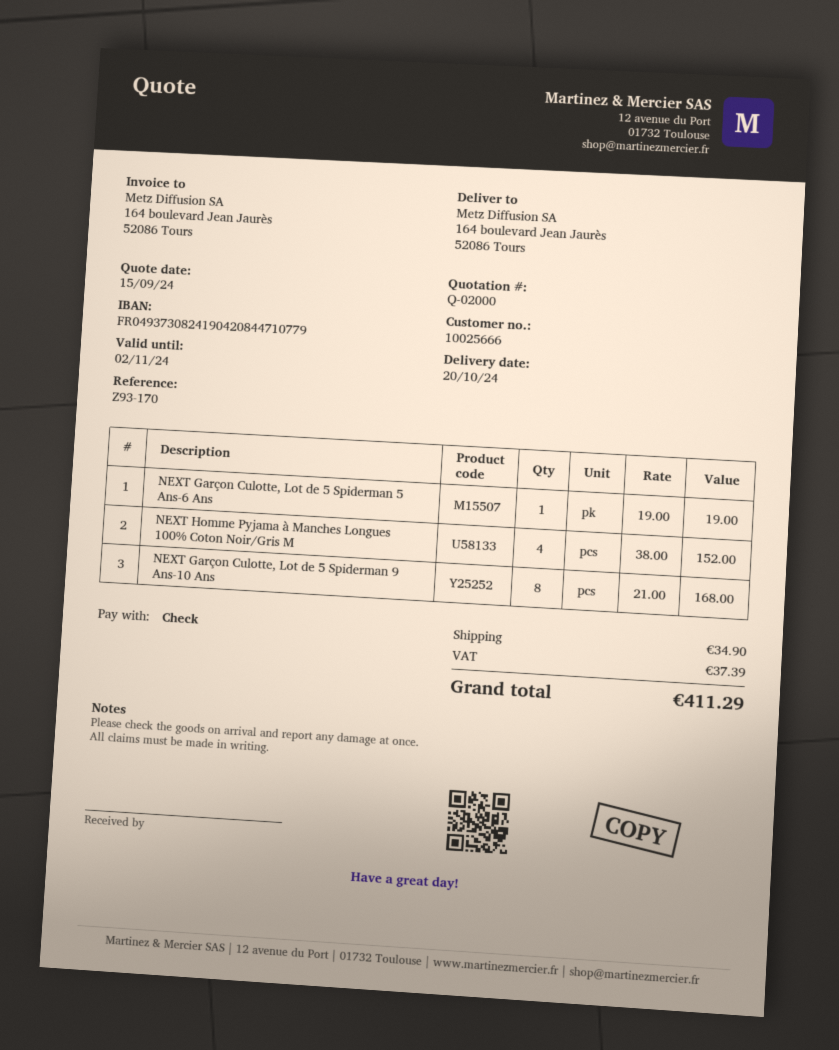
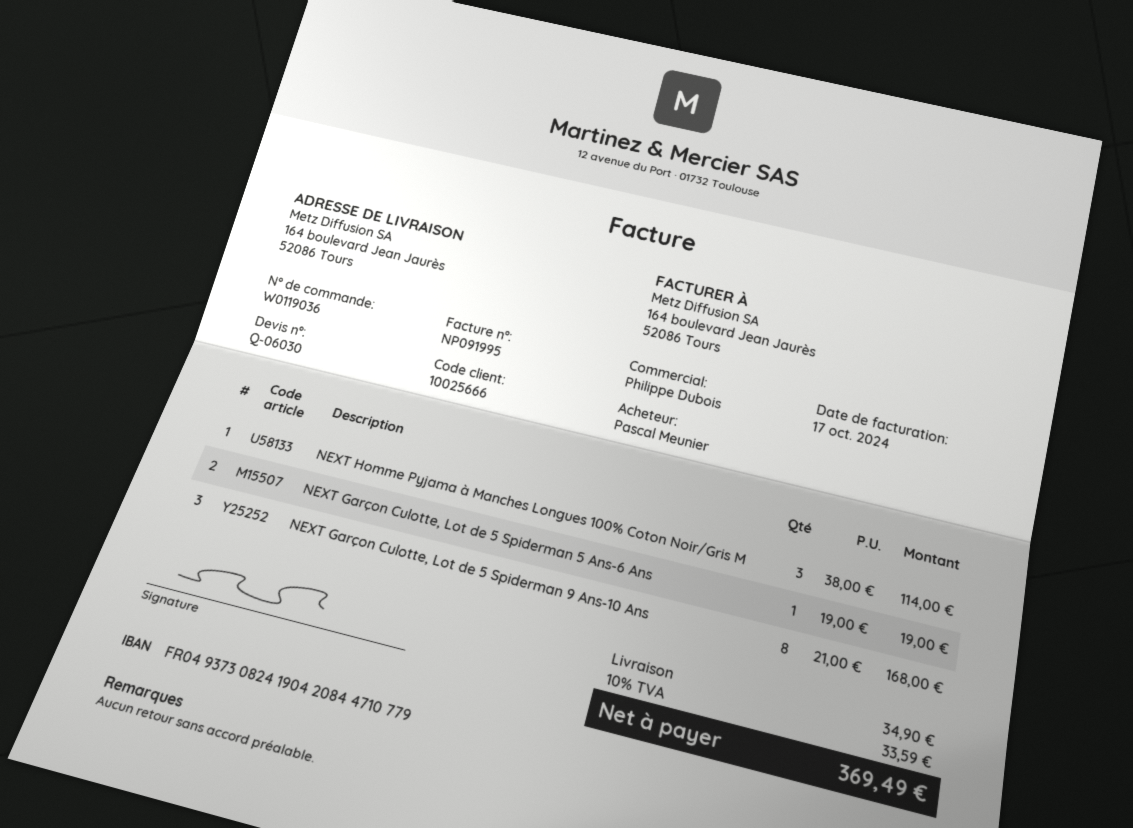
quote number: Q-02000 -> Q-06030
NEXT Homme Pyjama à Manches Longues 100% Coton Noir/Gris M: 4 x 38.00 = 152.00 -> 3 x 38.00 = 114.00
tax: 37.39 -> 33.59
total: 411.29 -> 369.49

